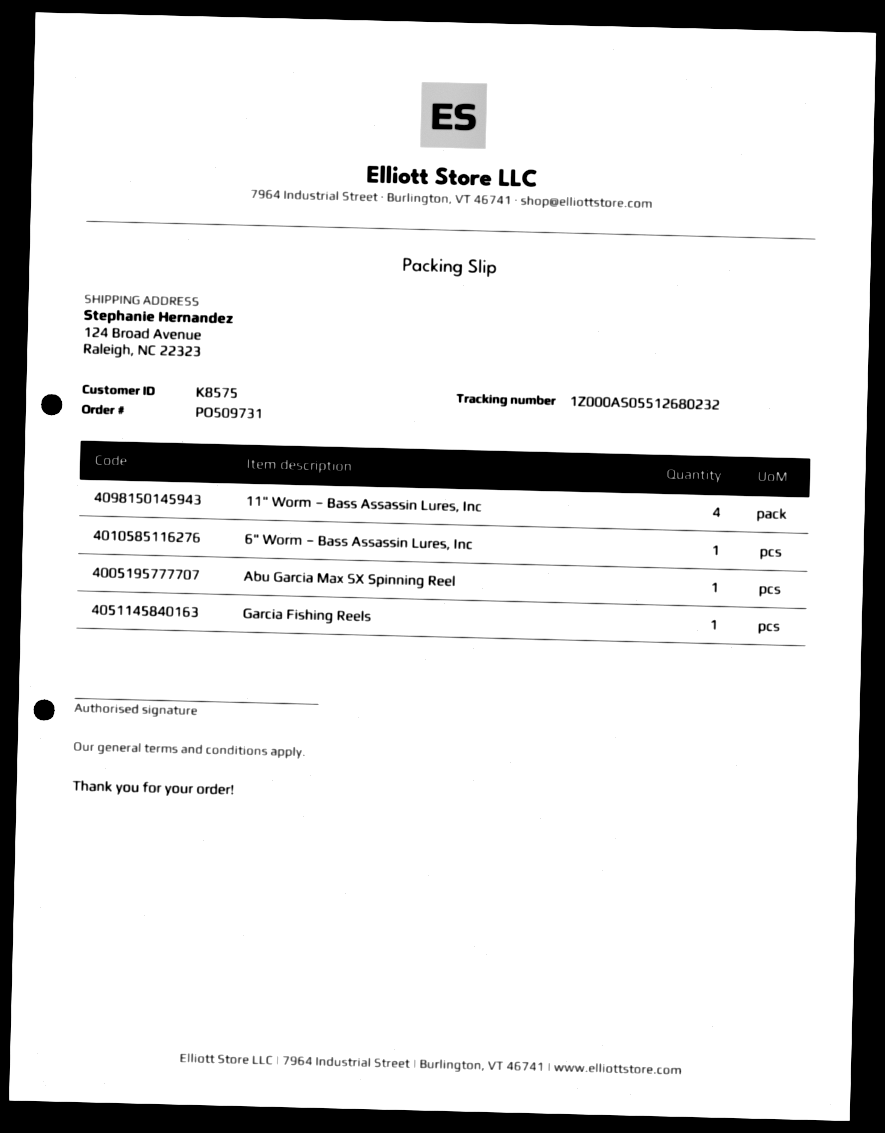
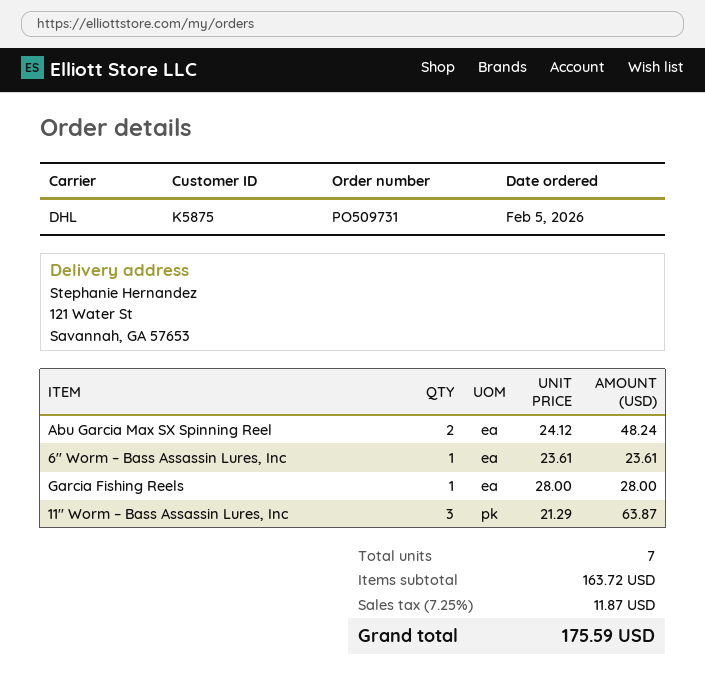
customer number: K8575 -> K5875
ship to: 124 Broad Avenue, Raleigh, NC 22323 -> 121 Water St, Savannah, GA 57653
11" Worm – Bass Assassin Lures, Inc: 4 -> 3
Abu Garcia Max SX Spinning Reel: 1 -> 2

